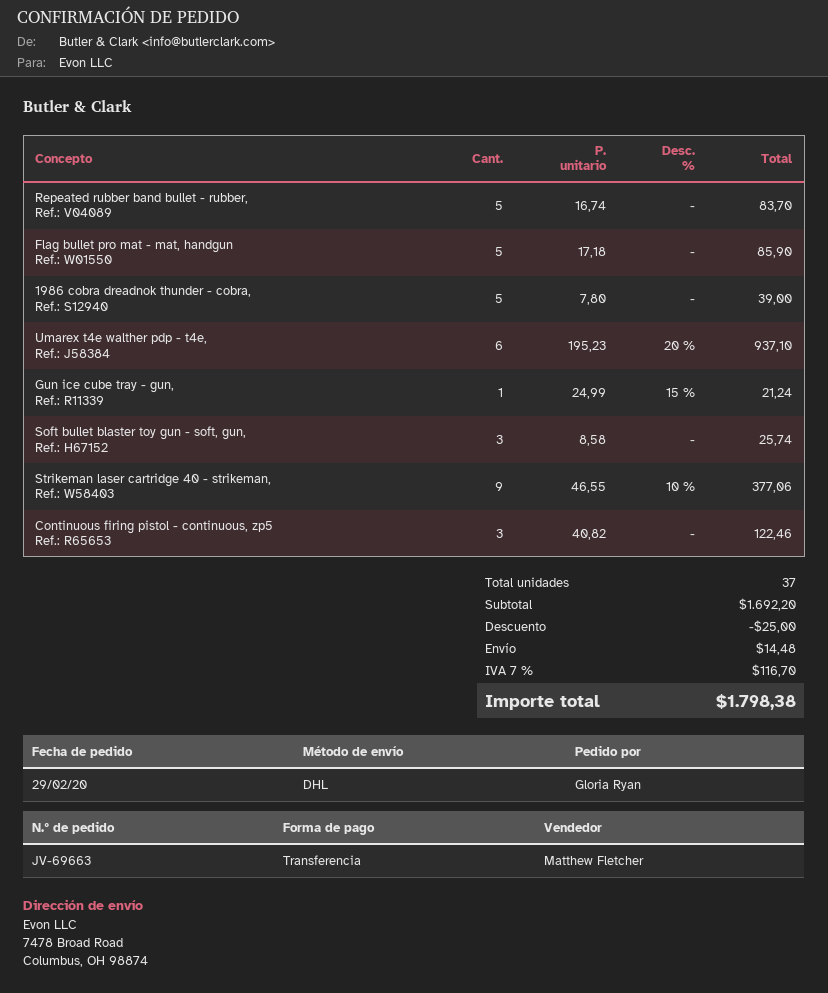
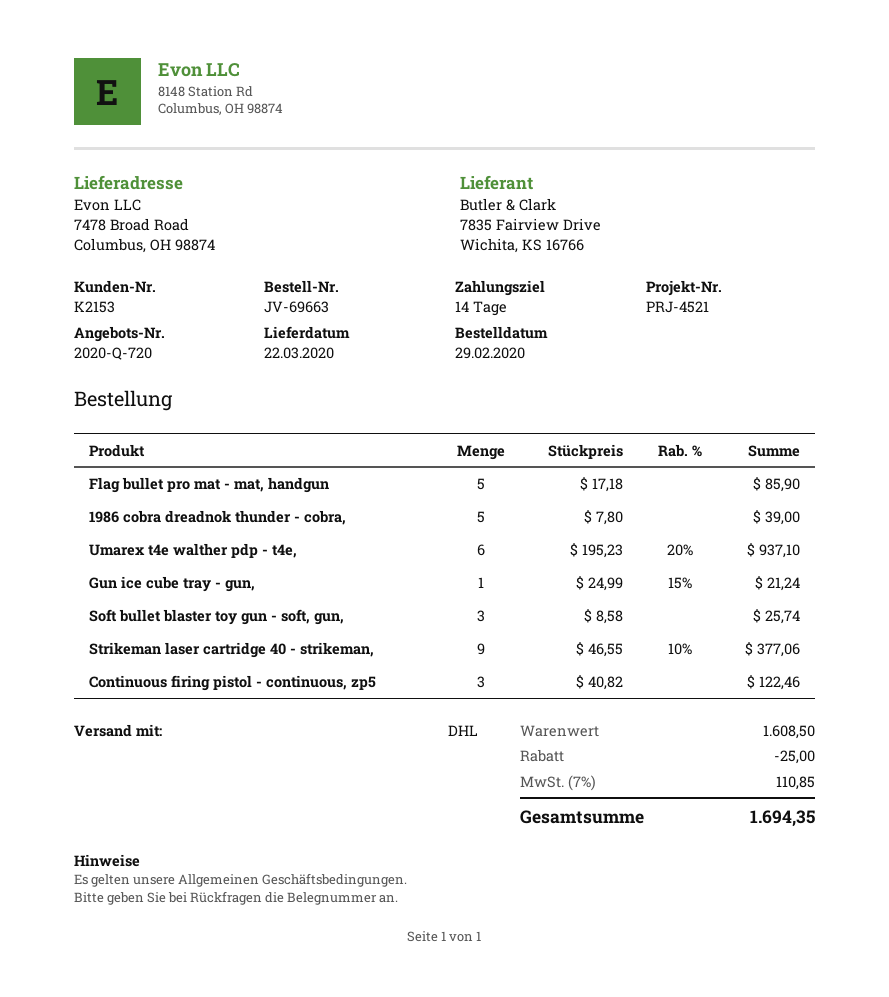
Repeated rubber band bullet - rubber,: 5 x 16.74 = 83.70 -> none
subtotal: 1692.20 -> 1608.50
shipping: 14.48 -> none
tax: 7% = 116.70 -> 7% = 110.85
total: 1798.38 -> 1694.35

